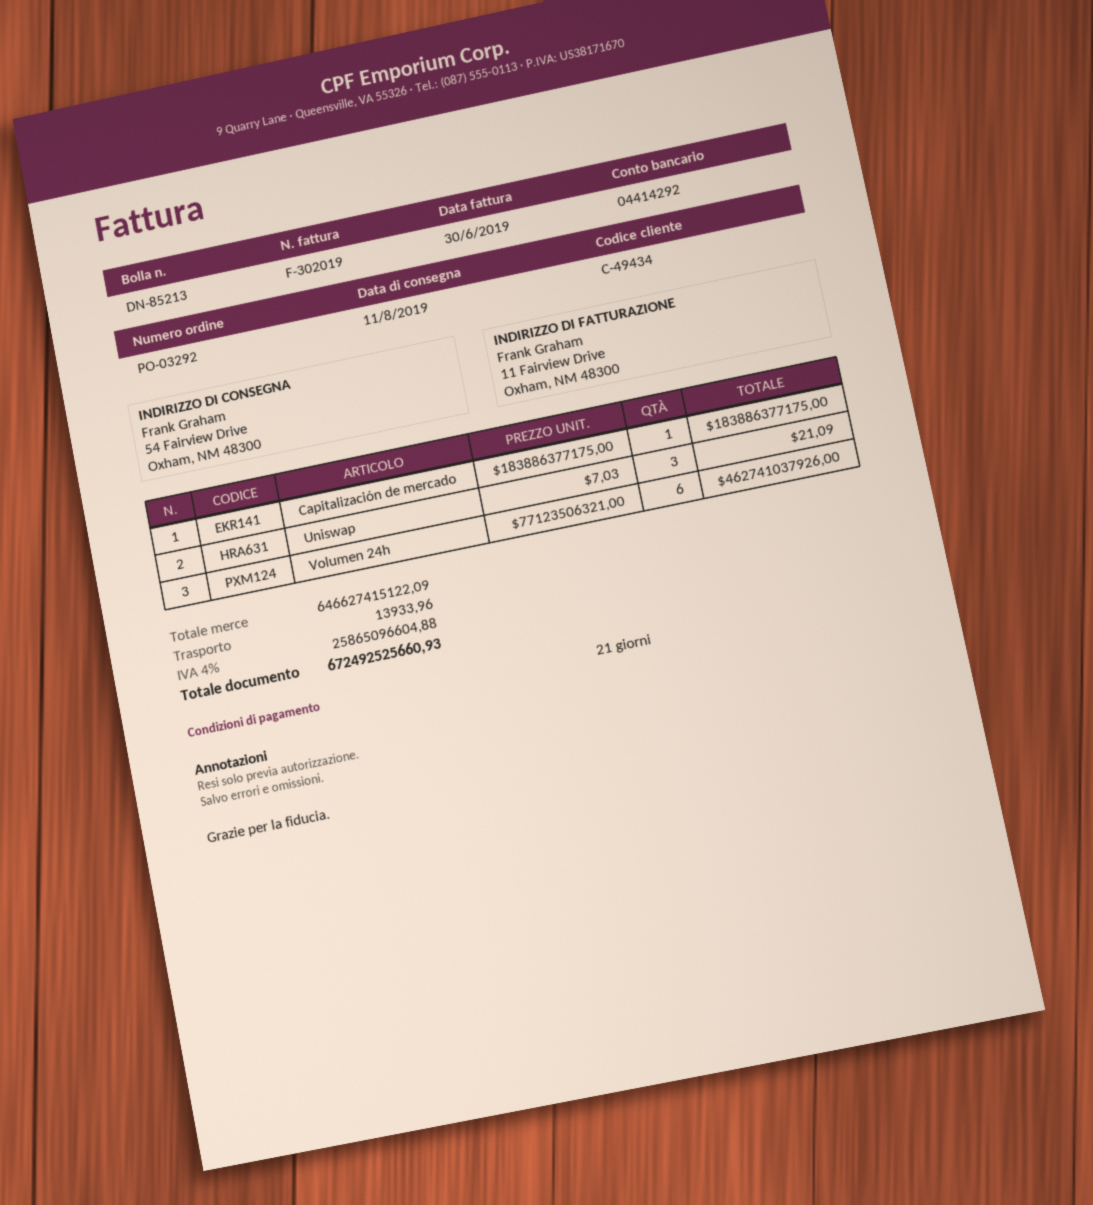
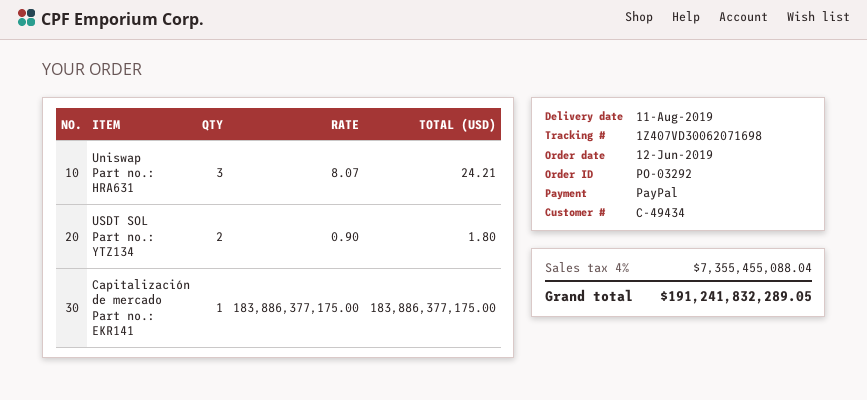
Uniswap: 3 x 7.03 = 21.09 -> 3 x 8.07 = 24.21
Volumen 24h: 6 x 77123506321.00 = 462741037926.00 -> none
USDT SOL: none -> 2 x 0.90 = 1.80
shipping: 13933.96 -> none
tax: 4% = 25865096604.88 -> 4% = 7355455088.04
total: 672492525660.93 -> 191241832289.05

